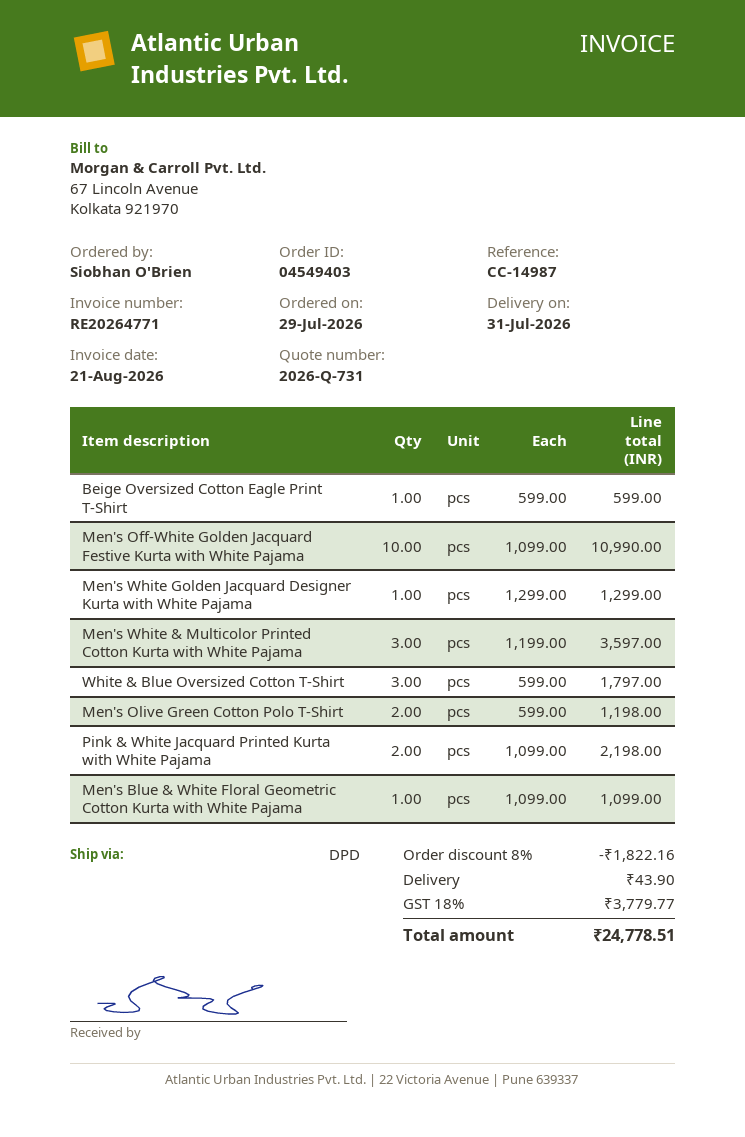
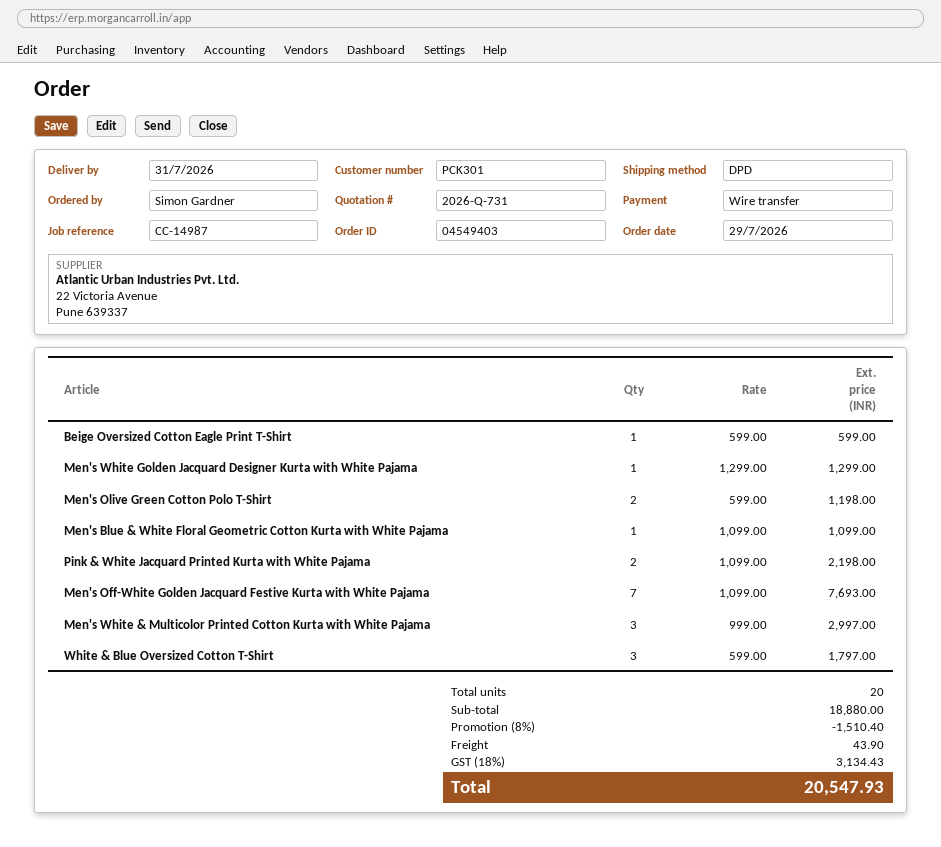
ordered by: Siobhan O'Brien -> Simon Gardner
Men's Off-White Golden Jacquard Festive Kurta with White Pajama: 10 x 1099.00 = 10990.00 -> 7 x 1099.00 = 7693.00
Men's White & Multicolor Printed Cotton Kurta with White Pajama: 3 x 1199.00 = 3597.00 -> 3 x 999.00 = 2997.00
discount: 8% = 1822.16 -> 8% = 1510.40
tax: 18% = 3779.77 -> 18% = 3134.43
total: 24778.51 -> 20547.93

